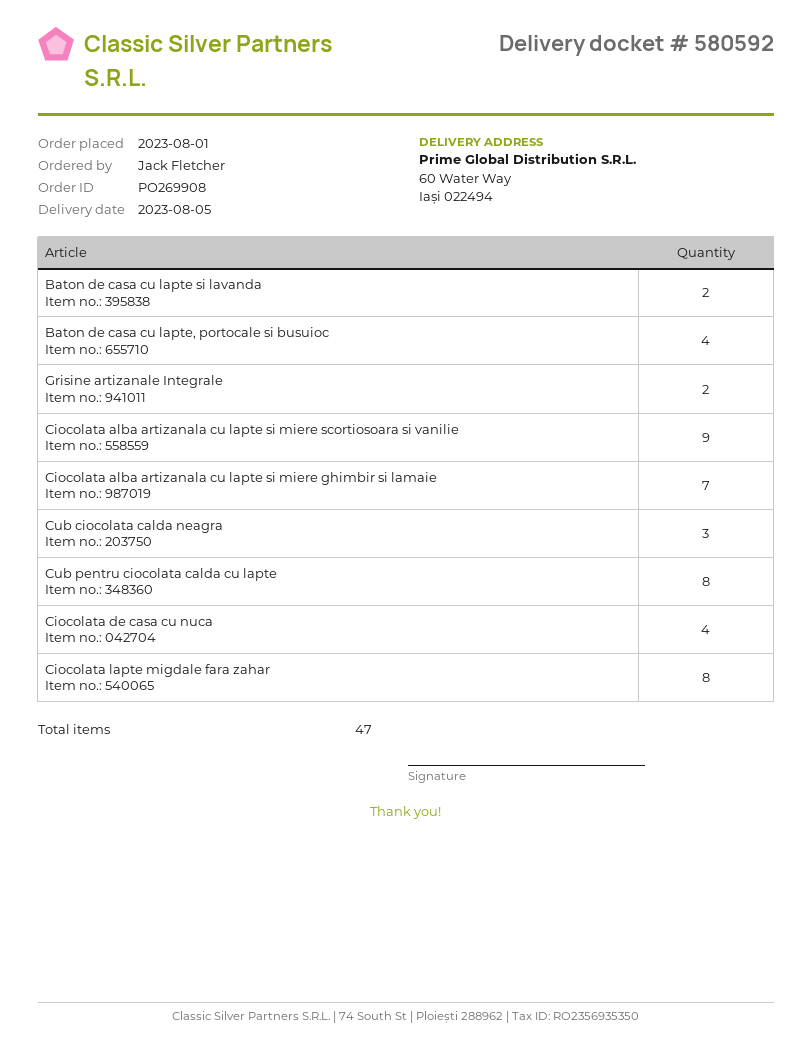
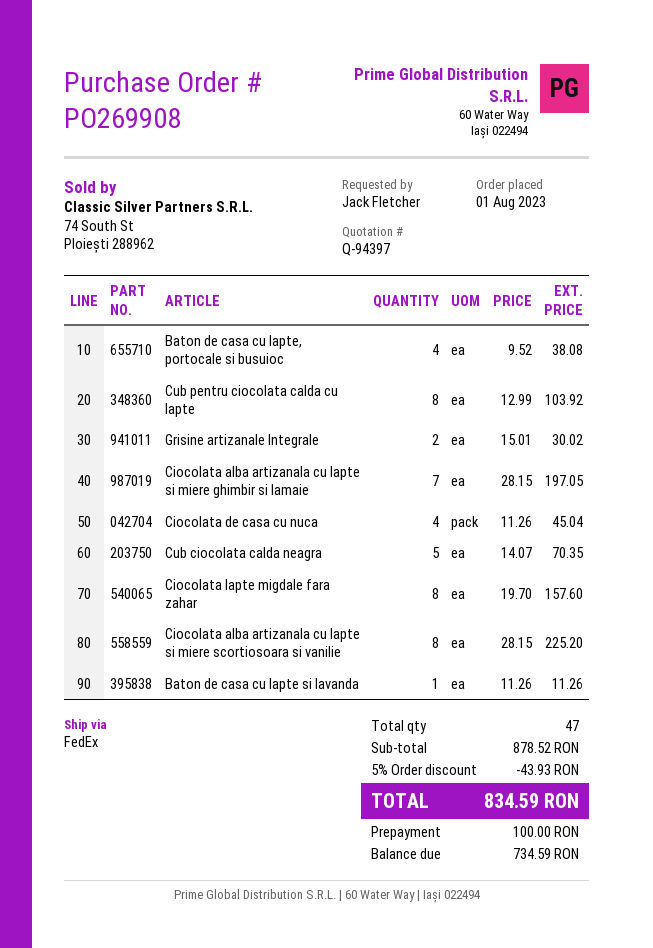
Baton de casa cu lapte si lavanda: 2 -> 1
Ciocolata alba artizanala cu lapte si miere scortiosoara si vanilie: 9 -> 8
Cub ciocolata calda neagra: 3 -> 5

